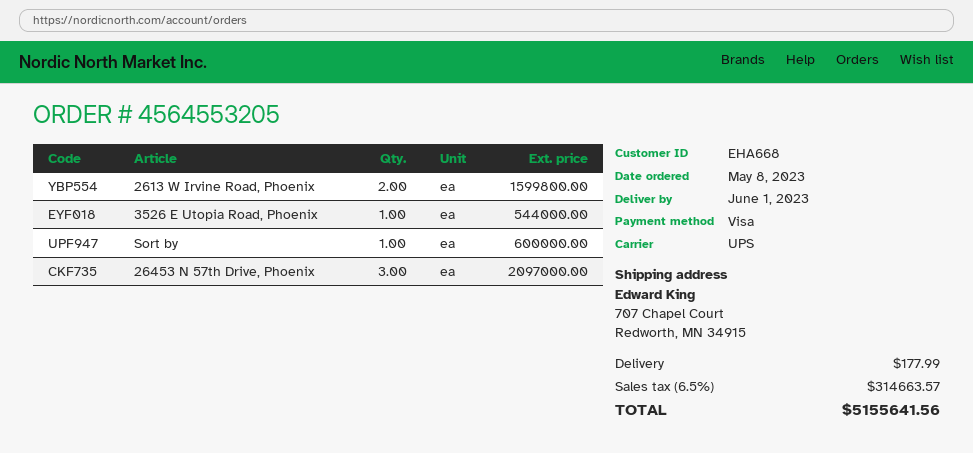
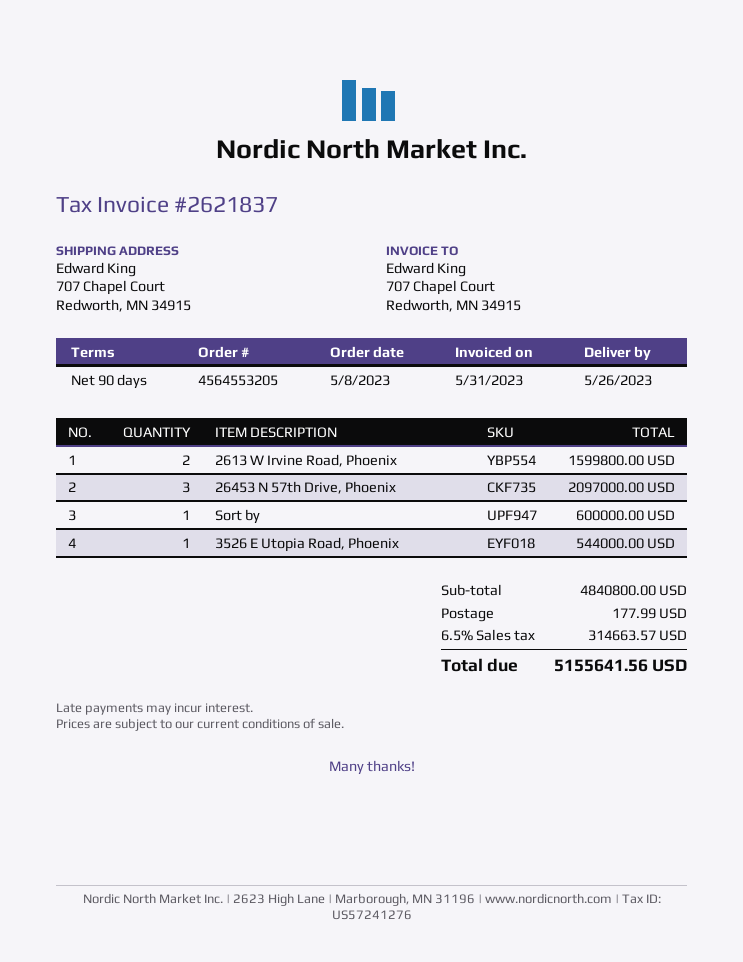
delivery date: 2023-06-01 -> 2023-05-26

